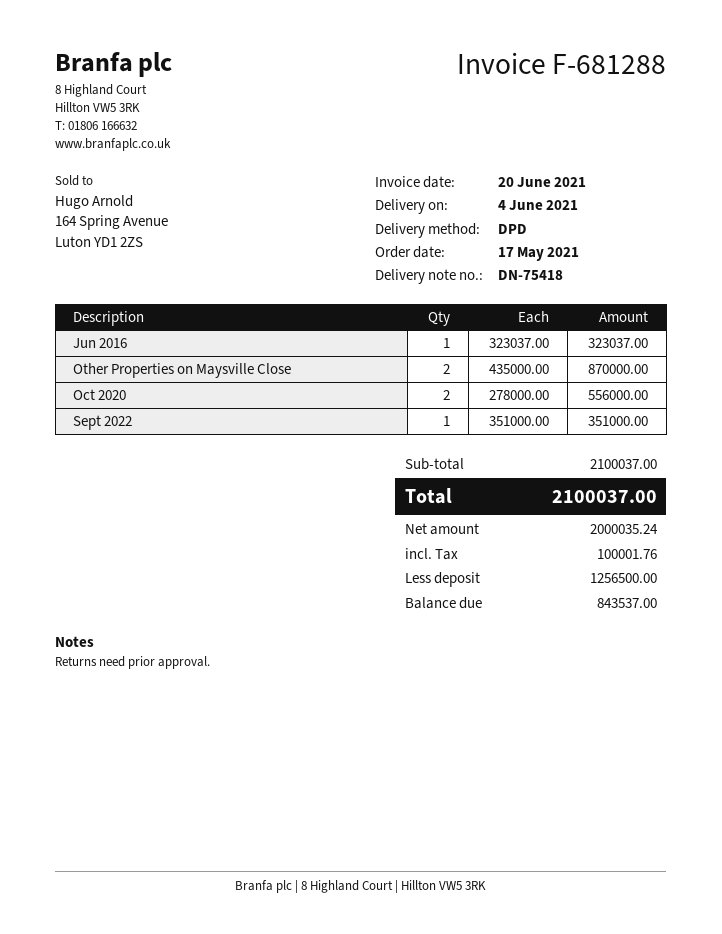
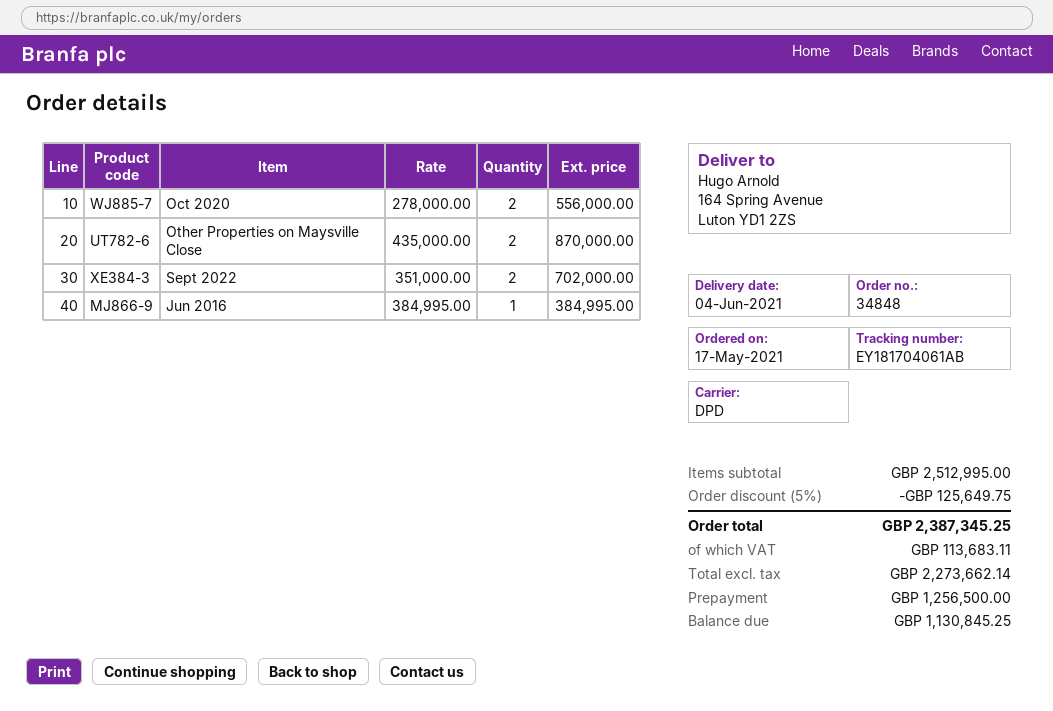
Jun 2016: 1 x 323037.00 = 323037.00 -> 1 x 384995.00 = 384995.00
Sept 2022: 1 x 351000.00 = 351000.00 -> 2 x 351000.00 = 702000.00
subtotal: 2100037.00 -> 2512995.00
discount: none -> 5% = 125649.75
net: 2000035.24 -> 2273662.14
tax: 100001.76 -> 113683.11
total: 2100037.00 -> 2387345.25
balance: 843537.00 -> 1130845.25

